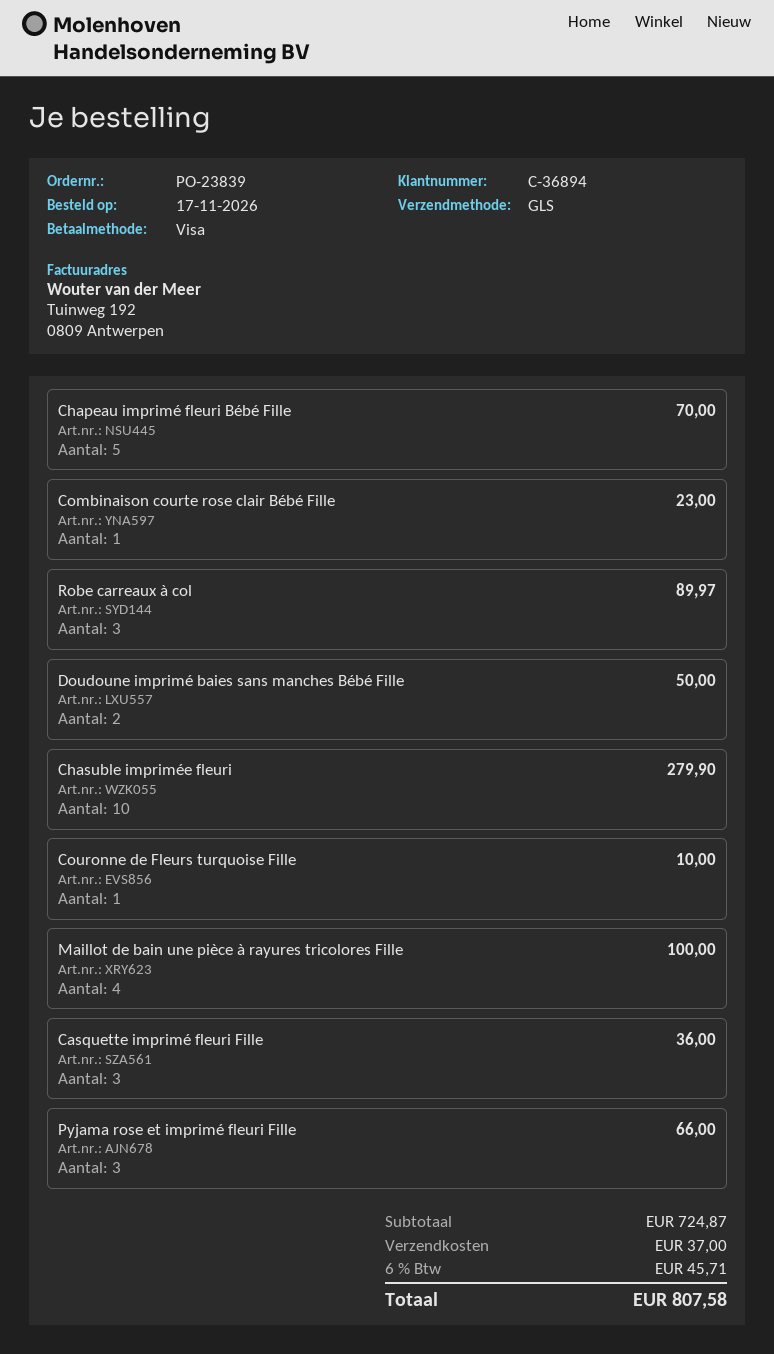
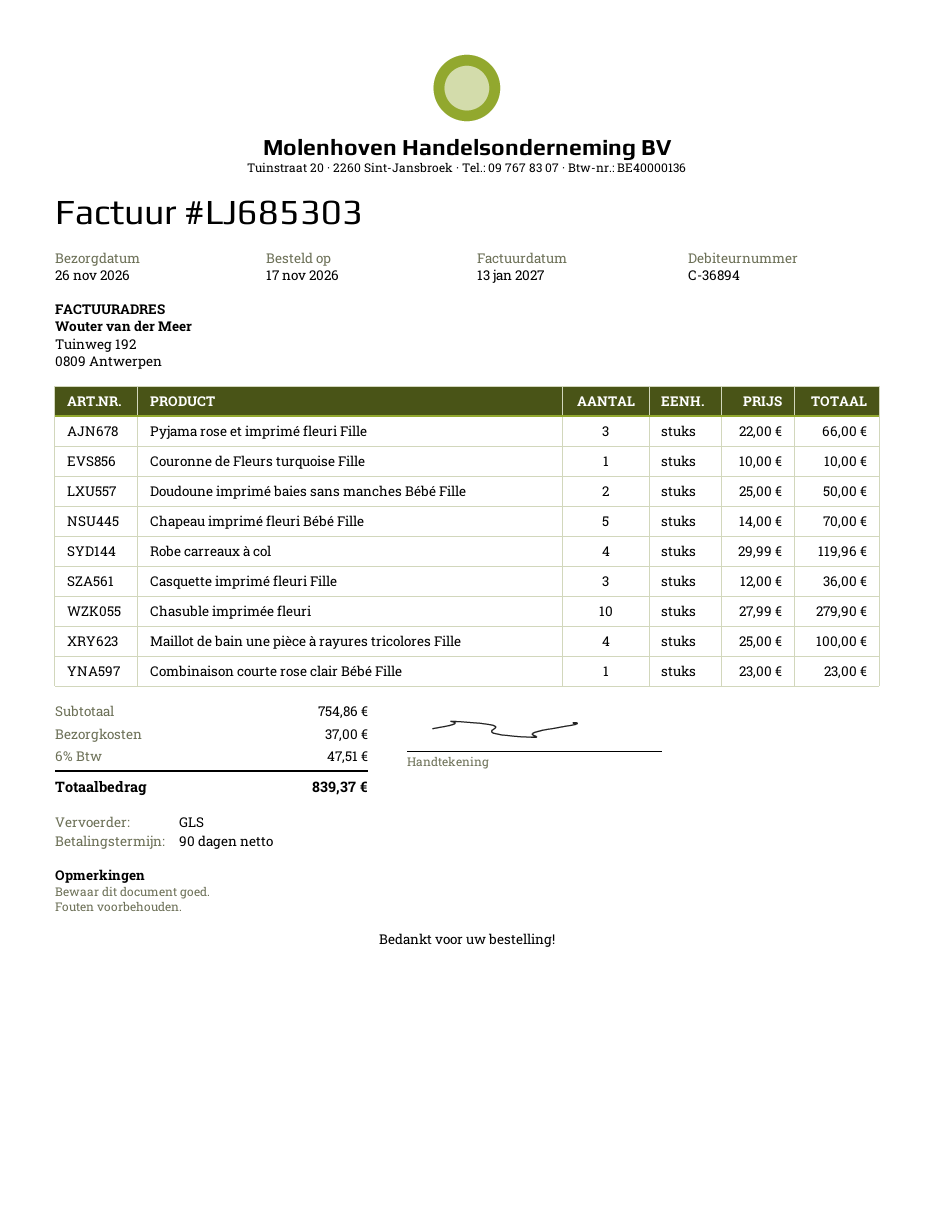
Robe carreaux à col: 3 for 89.97 -> 4 for 119.96
subtotal: 724.87 -> 754.86
tax: 6% = 45.71 -> 6% = 47.51
total: 807.58 -> 839.37

